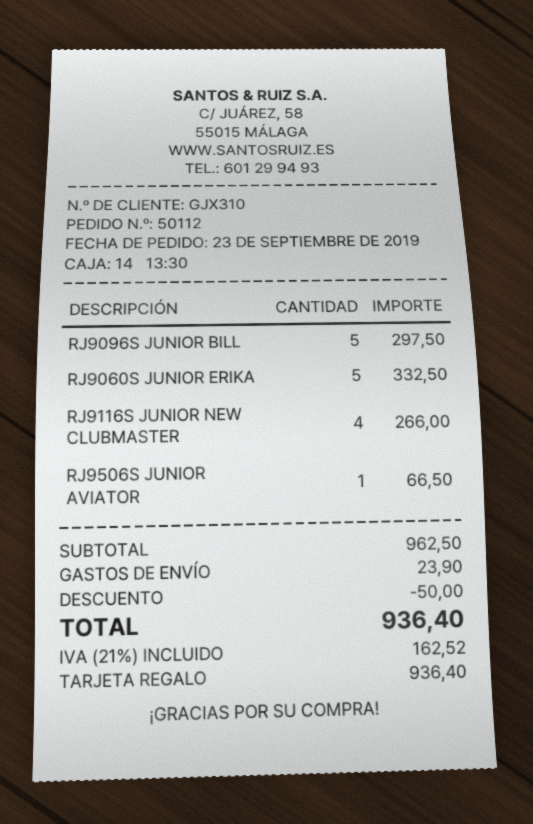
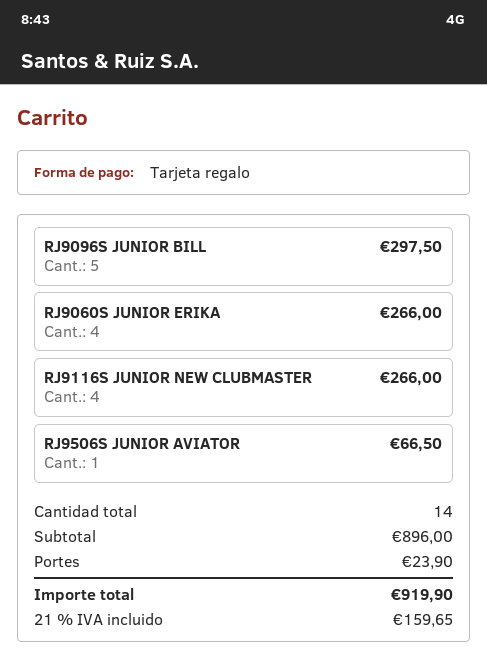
RJ9060S JUNIOR ERIKA: 5 for 332.50 -> 4 for 266.00
subtotal: 962.50 -> 896.00
discount: 50.00 -> none
tax: 21% = 162.52 -> 21% = 159.65
total: 936.40 -> 919.90

